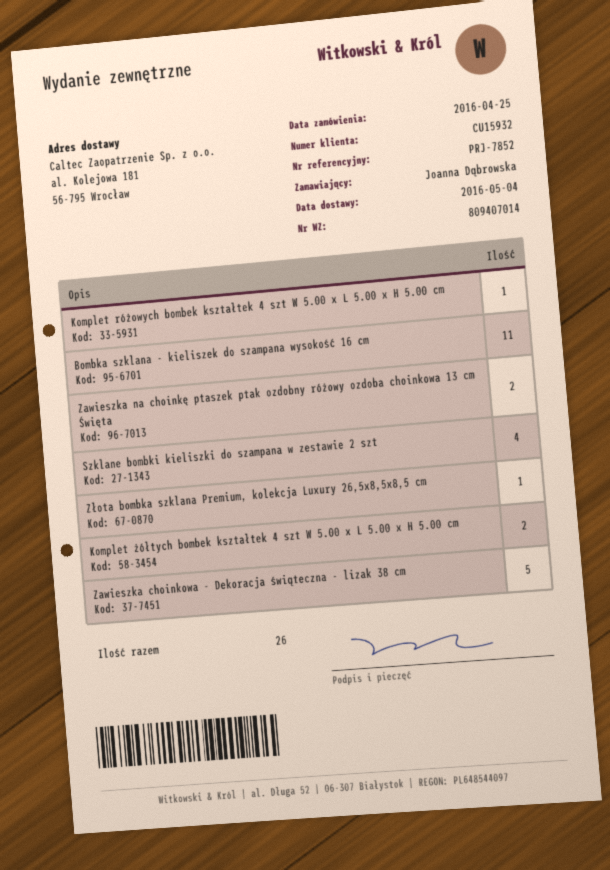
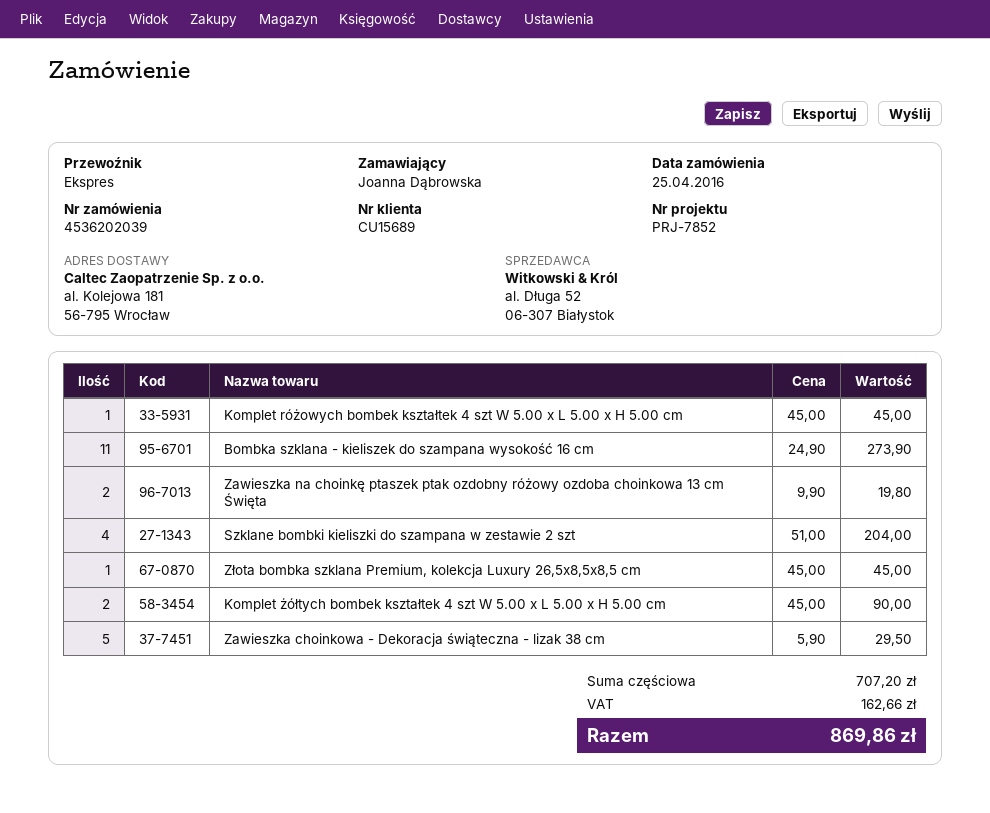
customer number: CU15932 -> CU15689

